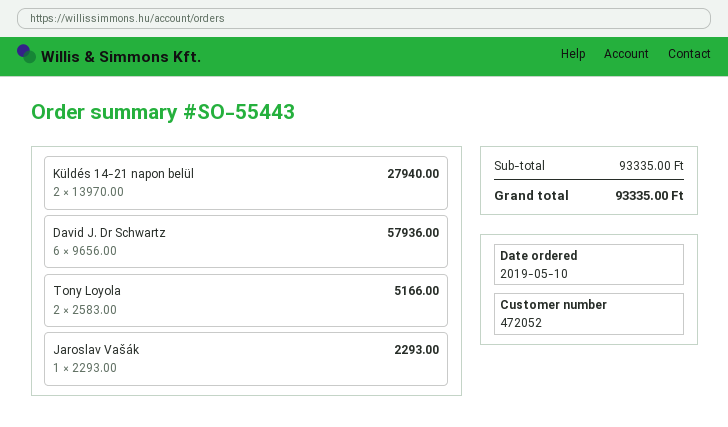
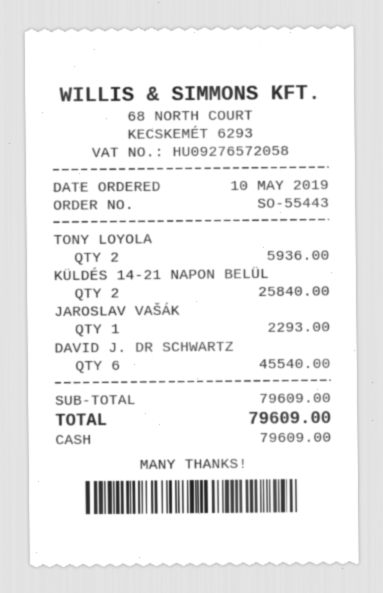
Küldés 14-21 napon belül: 2 for 27940.00 -> 2 for 25840.00
David J. Dr Schwartz: 6 for 57936.00 -> 6 for 45540.00
Tony Loyola: 2 for 5166.00 -> 2 for 5936.00
subtotal: 93335.00 -> 79609.00
total: 93335.00 -> 79609.00

